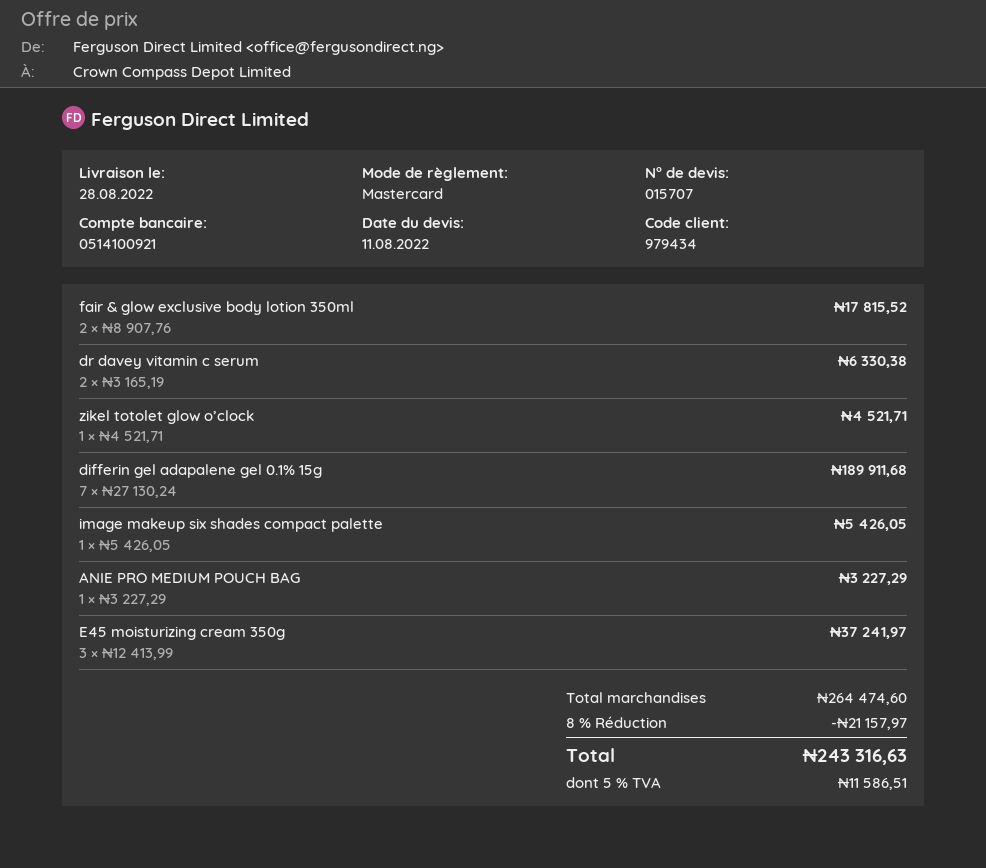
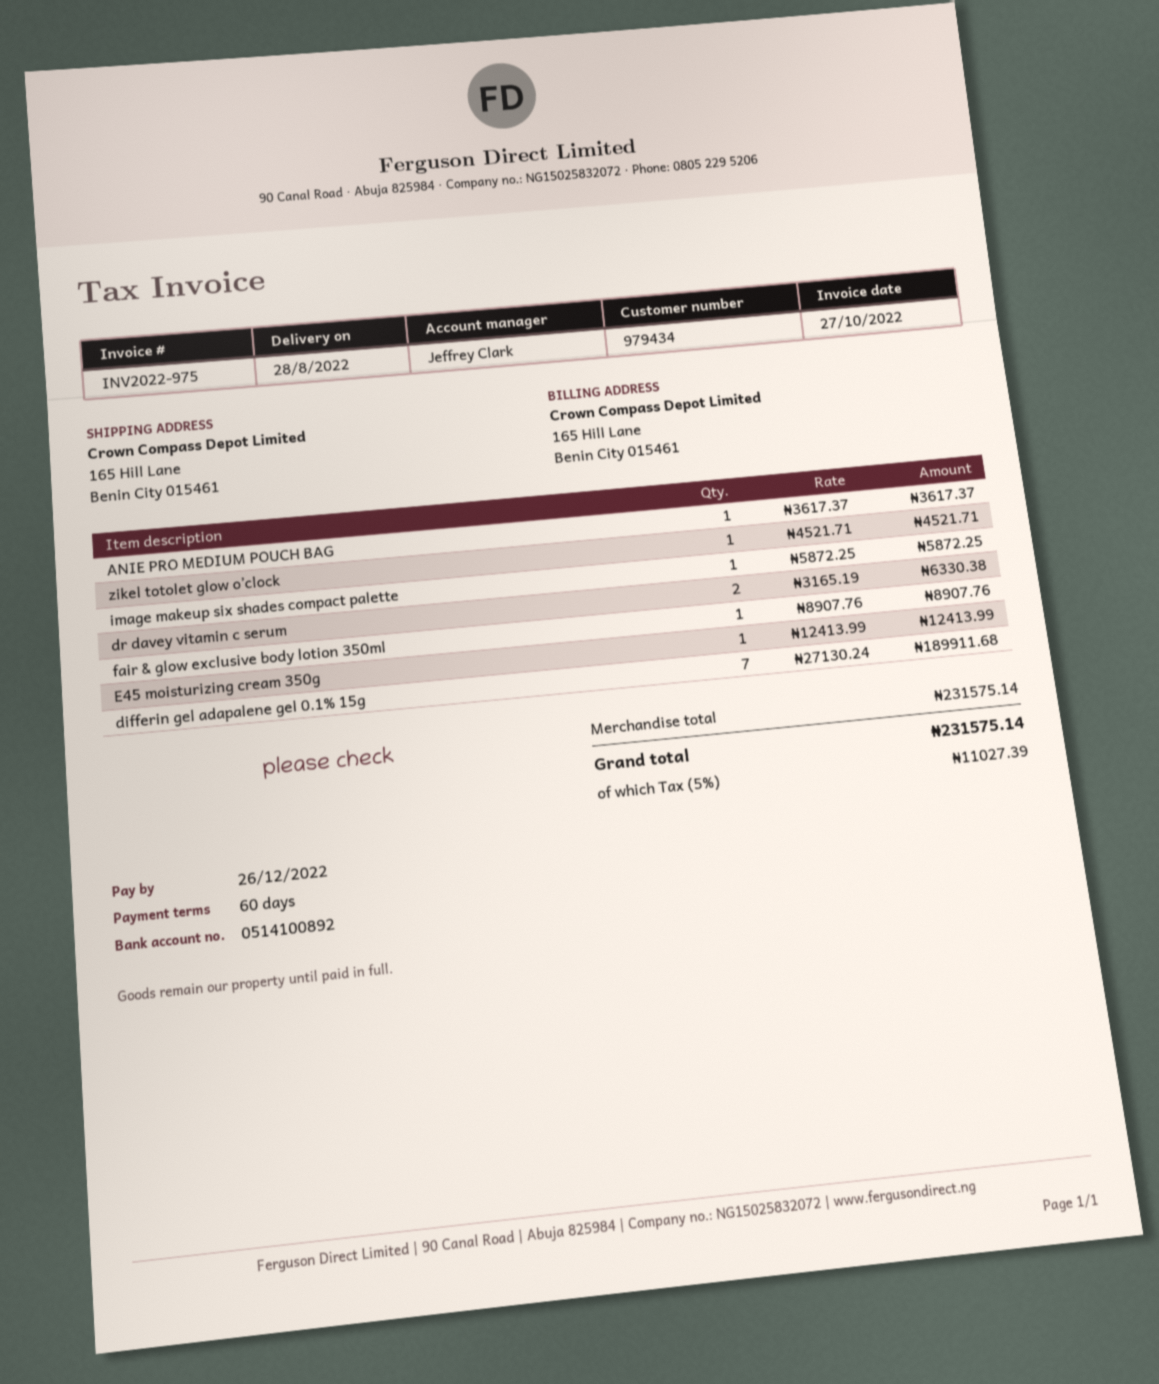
bank account: 0514100921 -> 0514100892
fair & glow exclusive body lotion 350ml: 2 x 8907.76 = 17815.52 -> 1 x 8907.76 = 8907.76
image makeup six shades compact palette: 1 x 5426.05 = 5426.05 -> 1 x 5872.25 = 5872.25
ANIE PRO MEDIUM POUCH BAG: 1 x 3227.29 = 3227.29 -> 1 x 3617.37 = 3617.37
E45 moisturizing cream 350g: 3 x 12413.99 = 37241.97 -> 1 x 12413.99 = 12413.99
subtotal: 264474.60 -> 231575.14
discount: 8% = 21157.97 -> none
tax: 5% = 11586.51 -> 5% = 11027.39
total: 243316.63 -> 231575.14

